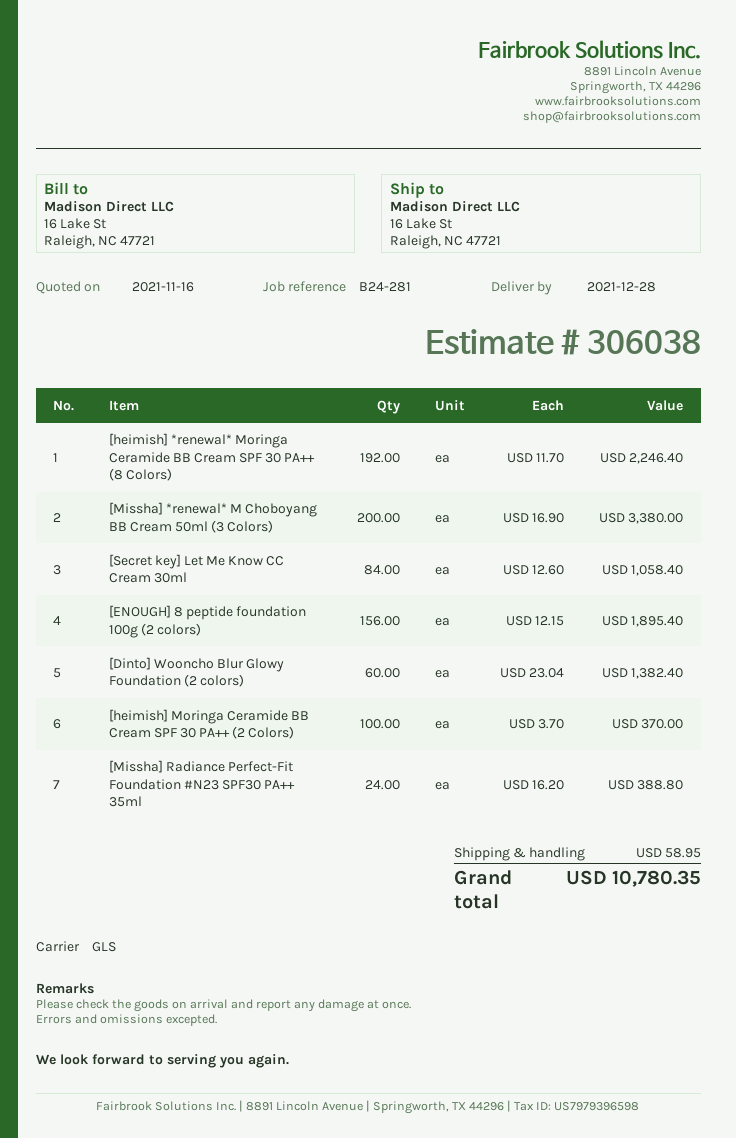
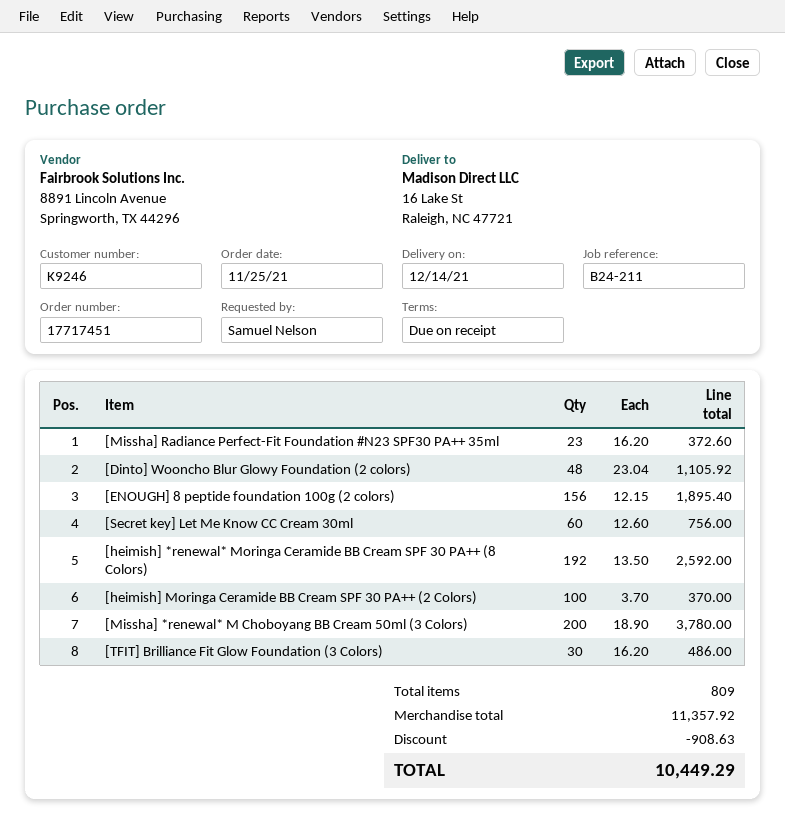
delivery date: 2021-12-28 -> 2021-12-14
reference: B24-281 -> B24-211
[heimish] *renewal* Moringa Ceramide BB Cream SPF 30 PA++ (8 Colors): 192 x 11.70 = 2246.40 -> 192 x 13.50 = 2592.00
[Missha] *renewal* M Choboyang BB Cream 50ml (3 Colors): 200 x 16.90 = 3380.00 -> 200 x 18.90 = 3780.00
[Secret key] Let Me Know CC Cream 30ml: 84 x 12.60 = 1058.40 -> 60 x 12.60 = 756.00
[Dinto] Wooncho Blur Glowy Foundation (2 colors): 60 x 23.04 = 1382.40 -> 48 x 23.04 = 1105.92
[Missha] Radiance Perfect-Fit Foundation #N23 SPF30 PA++ 35ml: 24 x 16.20 = 388.80 -> 23 x 16.20 = 372.60
[TFIT] Brilliance Fit Glow Foundation (3 Colors): none -> 30 x 16.20 = 486.00
discount: none -> 908.63
shipping: 58.95 -> none
total: 10780.35 -> 10449.29

